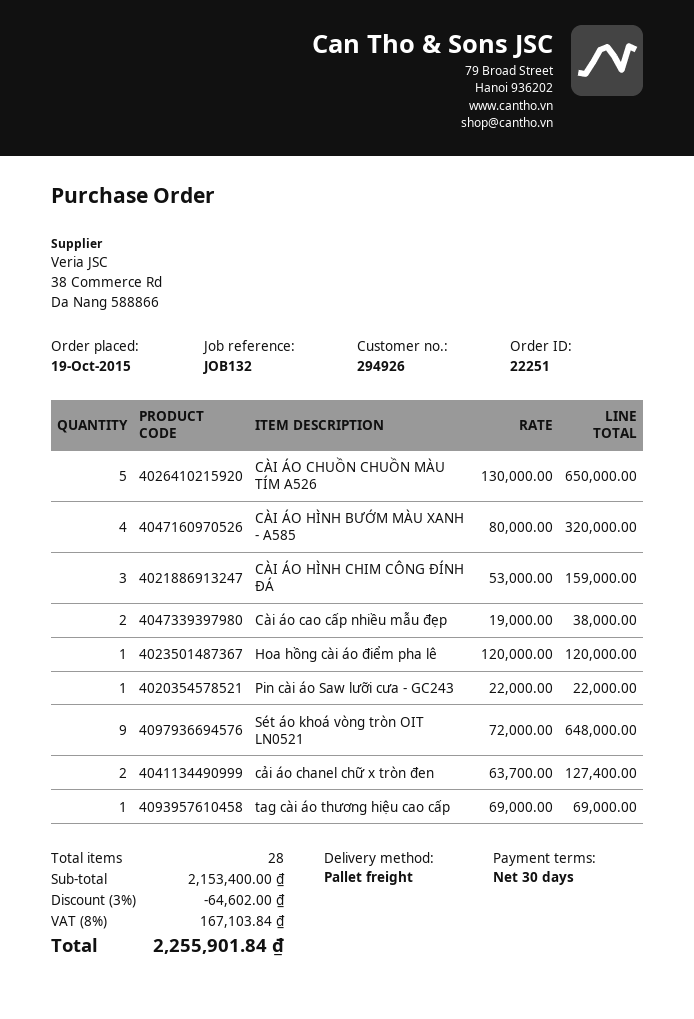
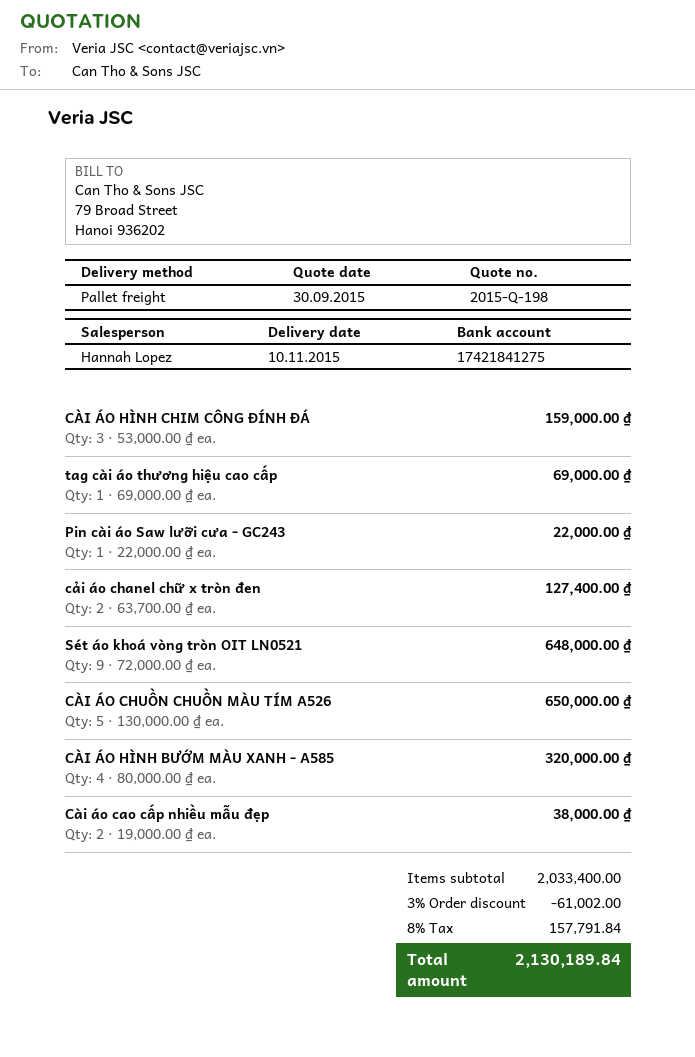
Hoa hồng cài áo điểm pha lê: 1 x 120000.00 = 120000.00 -> none
subtotal: 2153400.00 -> 2033400.00
discount: 3% = 64602.00 -> 3% = 61002.00
tax: 8% = 167103.84 -> 8% = 157791.84
total: 2255901.84 -> 2130189.84

